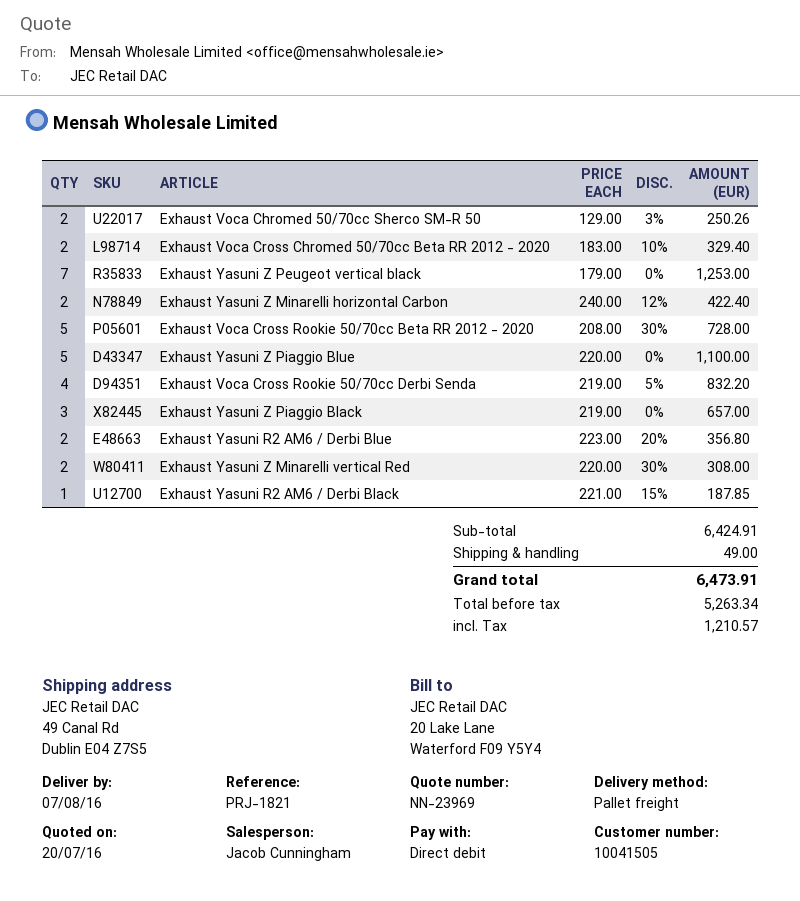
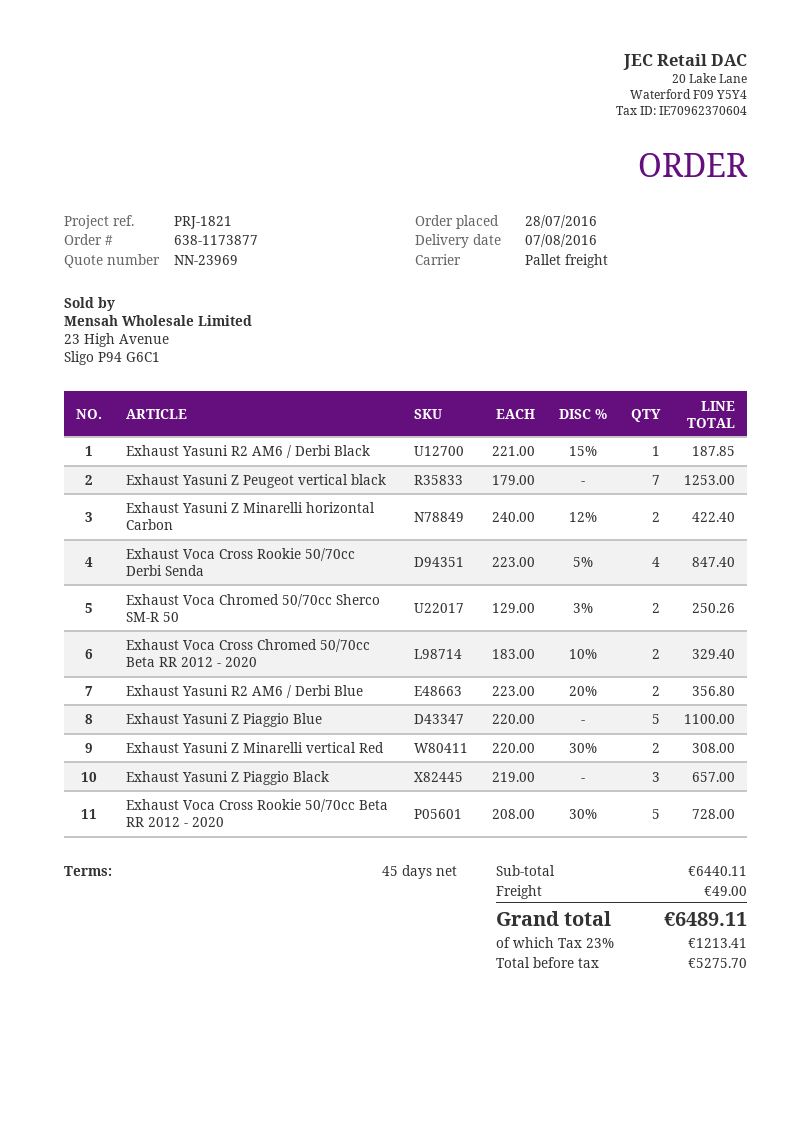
Exhaust Voca Cross Rookie 50/70cc Derbi Senda: 4 x 219.00 - 5% = 832.20 -> 4 x 223.00 - 5% = 847.40
subtotal: 6424.91 -> 6440.11
net: 5263.34 -> 5275.70
tax: 1210.57 -> 1213.41
total: 6473.91 -> 6489.11

